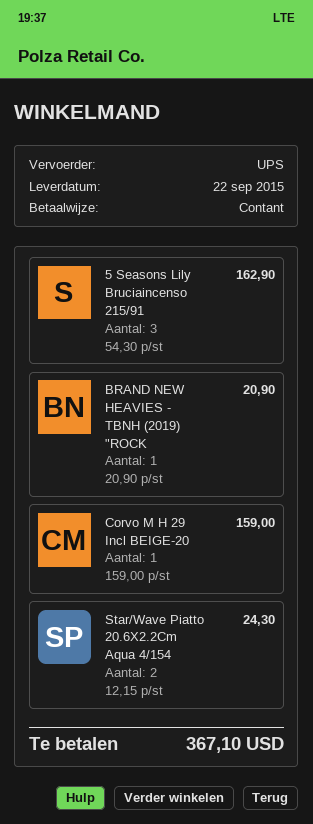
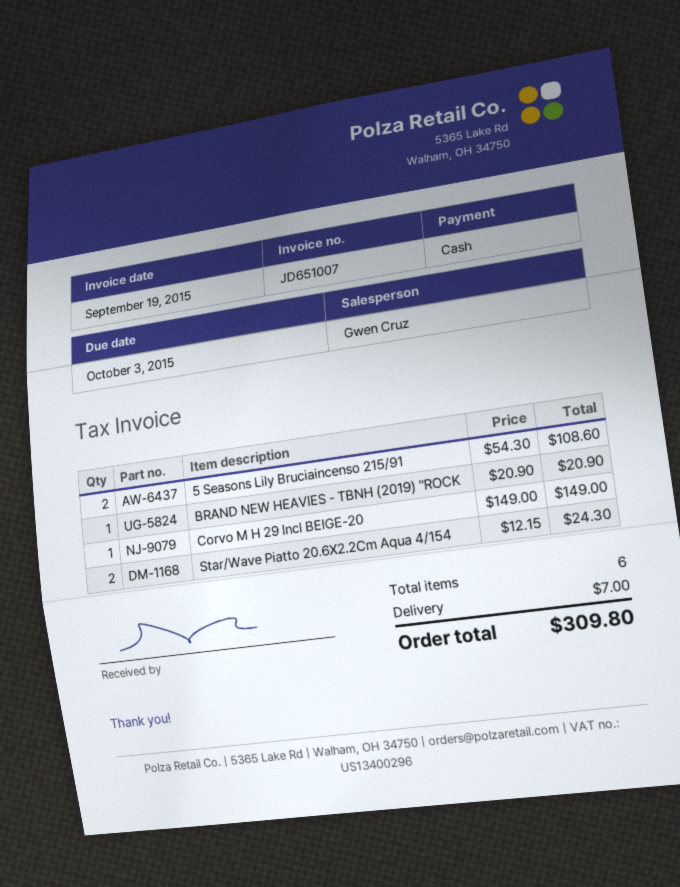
5 Seasons Lily Bruciaincenso 215/91: 3 x 54.30 = 162.90 -> 2 x 54.30 = 108.60
Corvo M H 29 Incl BEIGE-20: 1 x 159.00 = 159.00 -> 1 x 149.00 = 149.00
shipping: none -> 7.00
total: 367.10 -> 309.80

